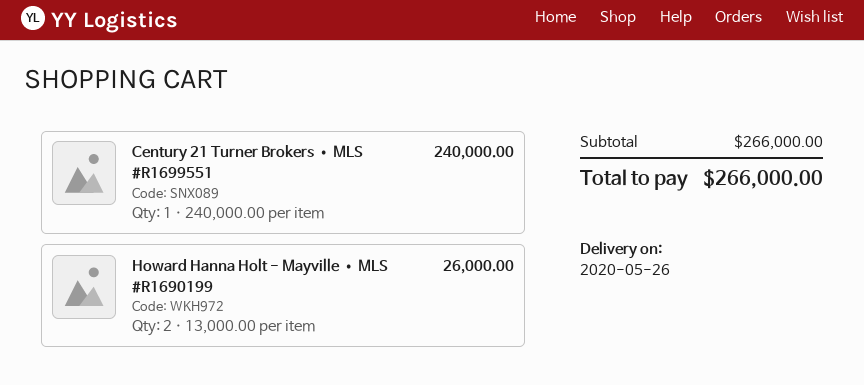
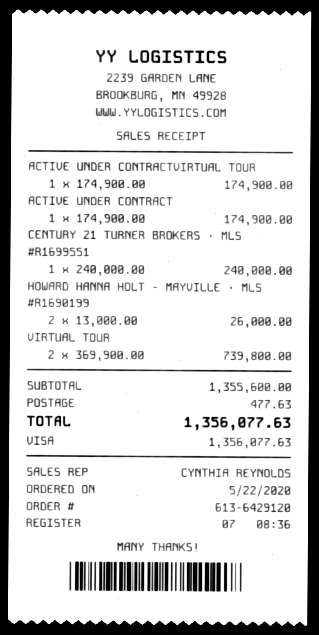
ACTIVE UNDER CONTRACTVIRTUAL TOUR: none -> 1 x 174900.00 = 174900.00
ACTIVE UNDER CONTRACT: none -> 1 x 174900.00 = 174900.00
VIRTUAL TOUR: none -> 2 x 369900.00 = 739800.00
subtotal: 266000.00 -> 1355600.00
shipping: none -> 477.63
total: 266000.00 -> 1356077.63

